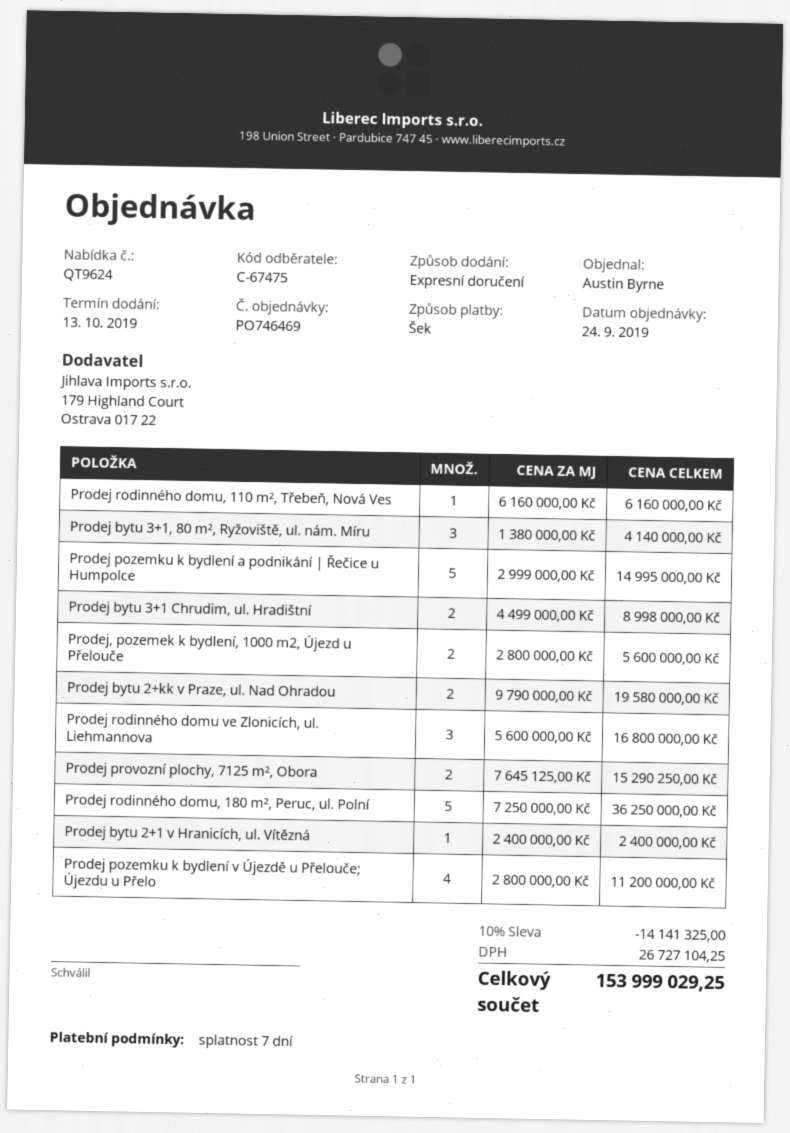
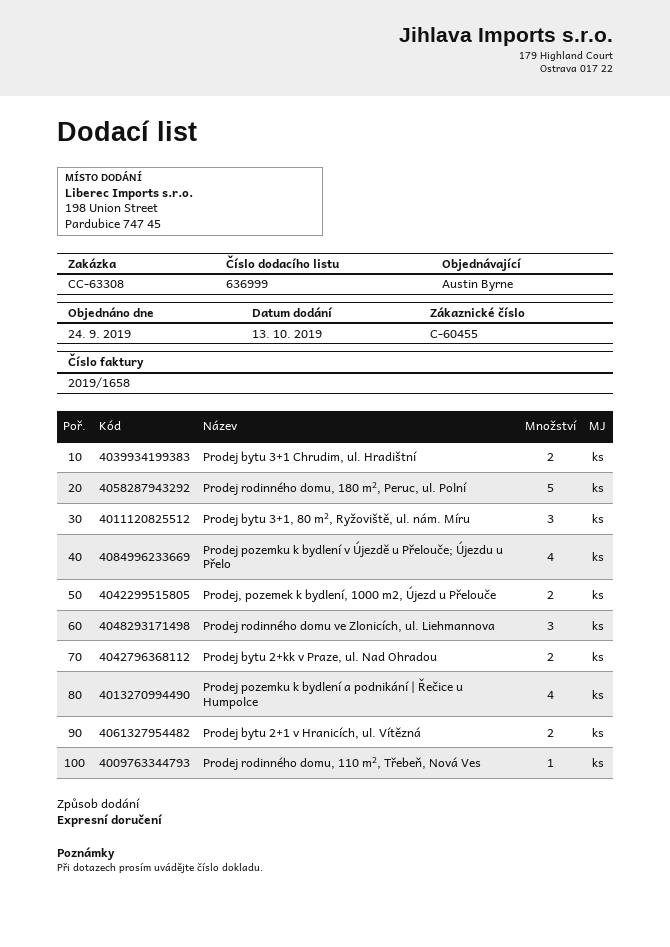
customer number: C-67475 -> C-60455
Prodej pozemku k bydlení a podnikání | Řečice u Humpolce: 5 -> 4
Prodej provozní plochy, 7125 m², Obora: 2 -> none
Prodej bytu 2+1 v Hranicích, ul. Vítězná: 1 -> 2

